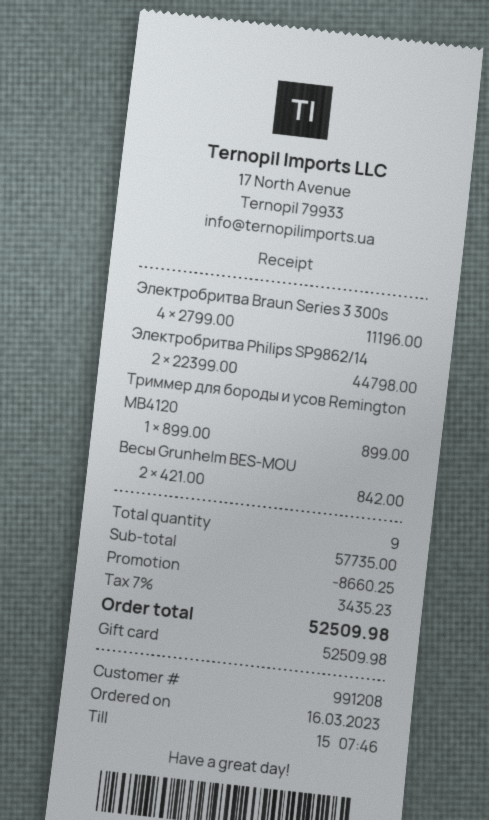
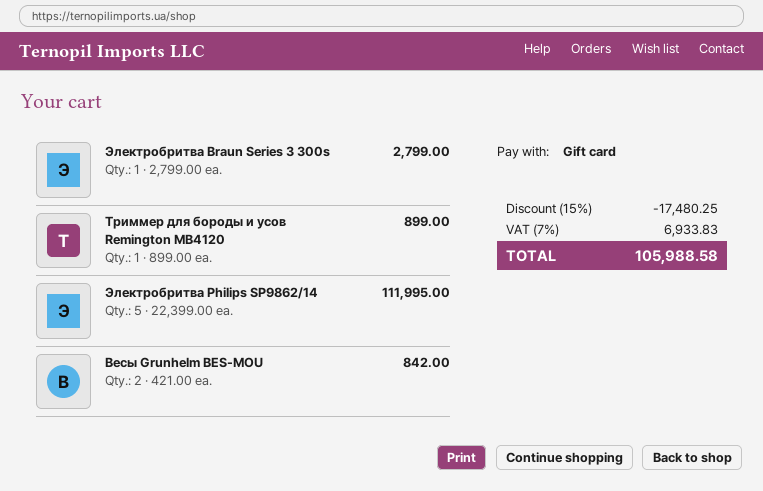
Электробритва Braun Series 3 300s: 4 x 2799.00 = 11196.00 -> 1 x 2799.00 = 2799.00
Электробритва Philips SP9862/14: 2 x 22399.00 = 44798.00 -> 5 x 22399.00 = 111995.00
discount: 8660.25 -> 17480.25
tax: 7% = 3435.23 -> 7% = 6933.83
total: 52509.98 -> 105988.58

